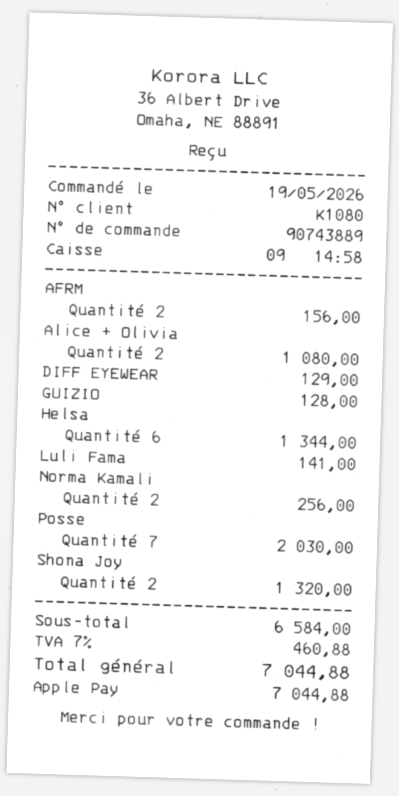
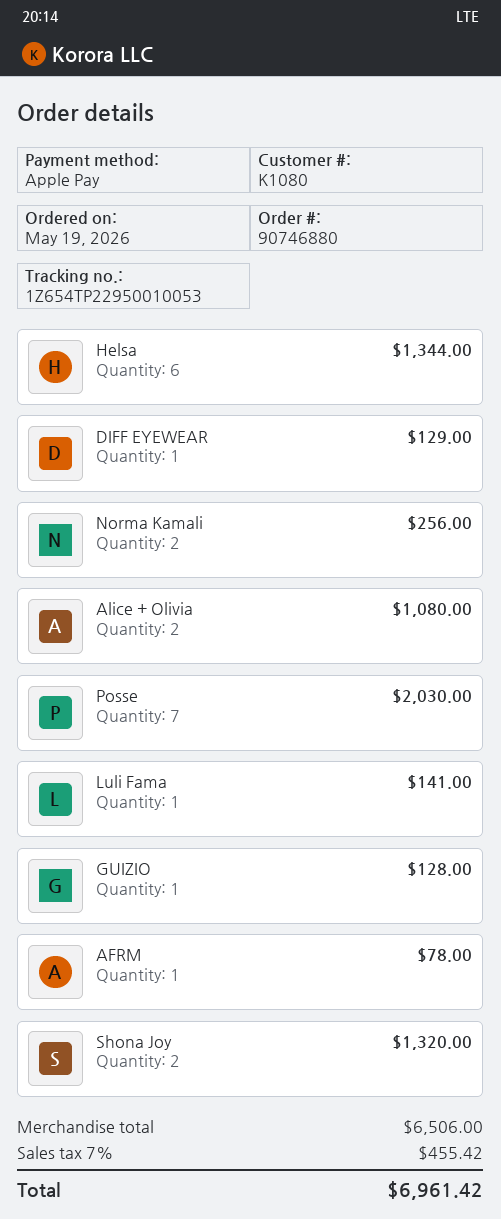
order number: 90743889 -> 90746880
AFRM: 2 for 156.00 -> 1 for 78.00
subtotal: 6584.00 -> 6506.00
tax: 7% = 460.88 -> 7% = 455.42
total: 7044.88 -> 6961.42

